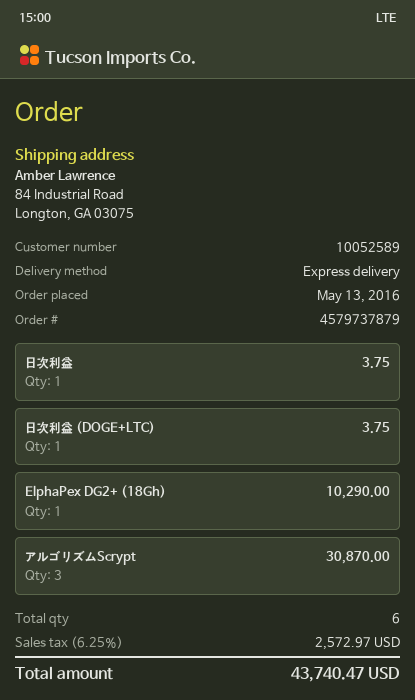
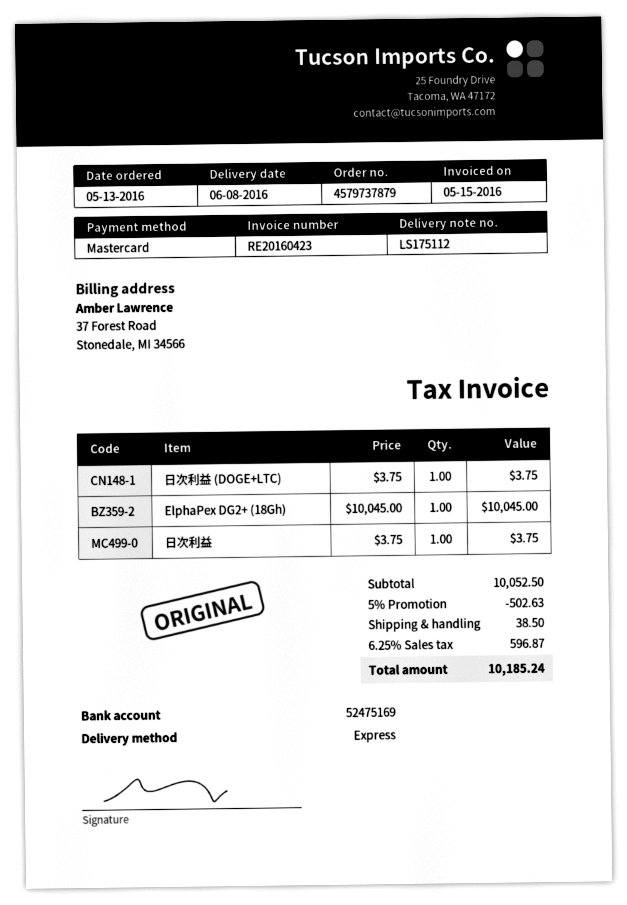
ElphaPex DG2+ (18Gh): 1 for 10290.00 -> 1 for 10045.00
アルゴリズムScrypt: 3 for 30870.00 -> none
discount: none -> 5% = 502.63
shipping: none -> 38.50
tax: 6.25% = 2572.97 -> 6.25% = 596.87
total: 43740.47 -> 10185.24

